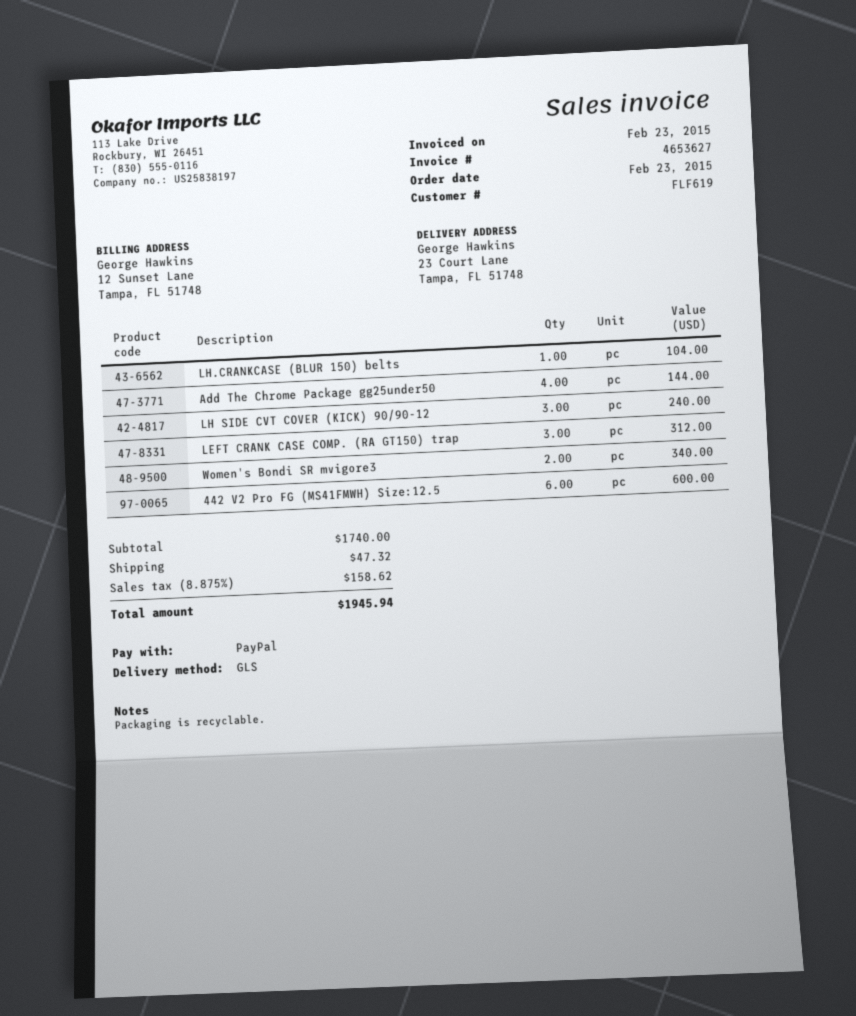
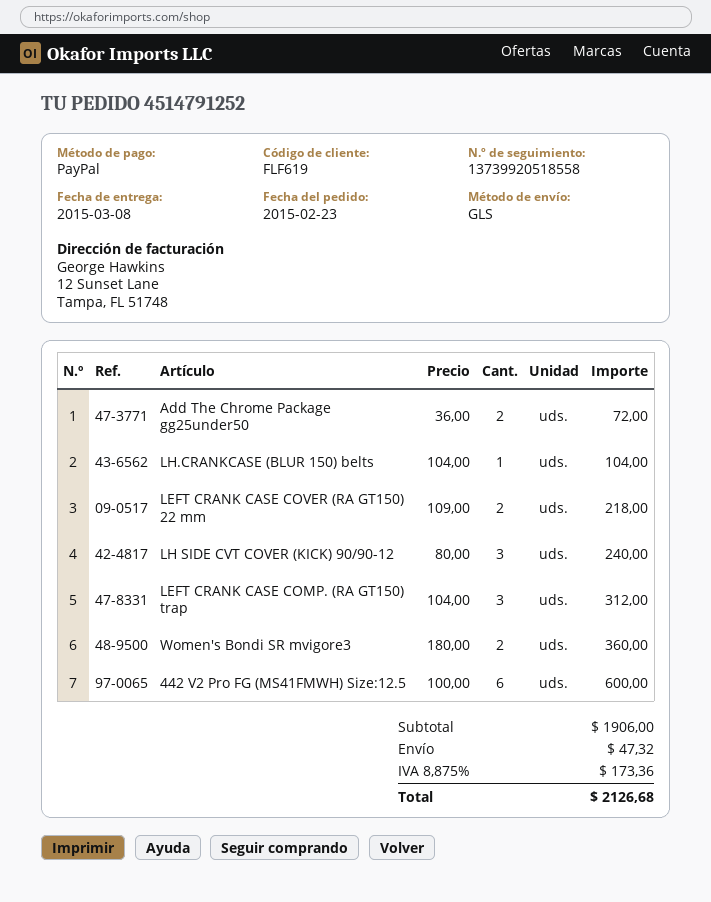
Add The Chrome Package gg25under50: 4 for 144.00 -> 2 for 72.00
Women's Bondi SR mvigore3: 2 for 340.00 -> 2 for 360.00
LEFT CRANK CASE COVER (RA GT150) 22 mm: none -> 2 for 218.00
subtotal: 1740.00 -> 1906.00
tax: 8.875% = 158.62 -> 8.875% = 173.36
total: 1945.94 -> 2126.68

